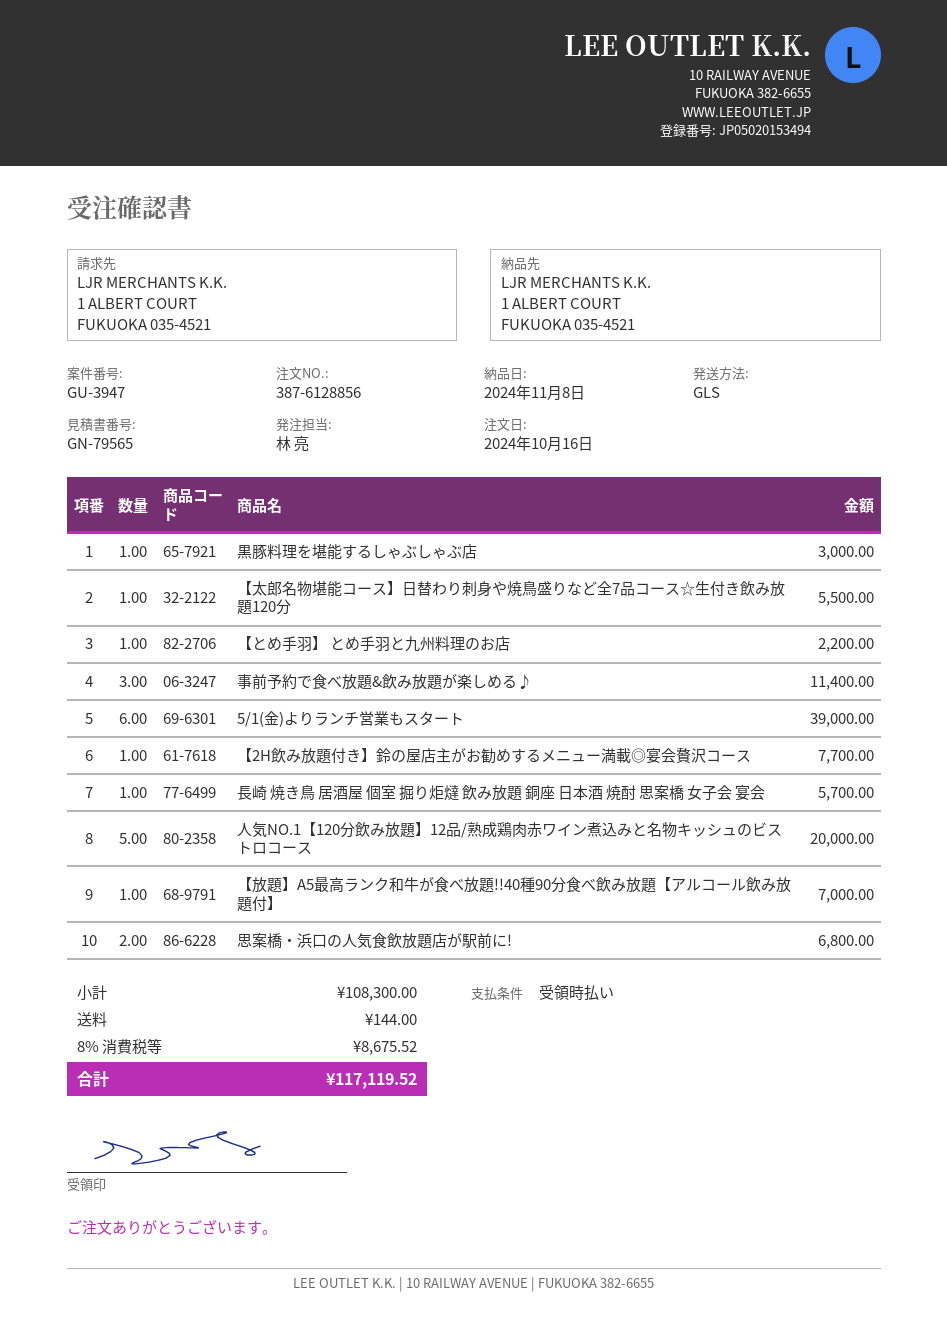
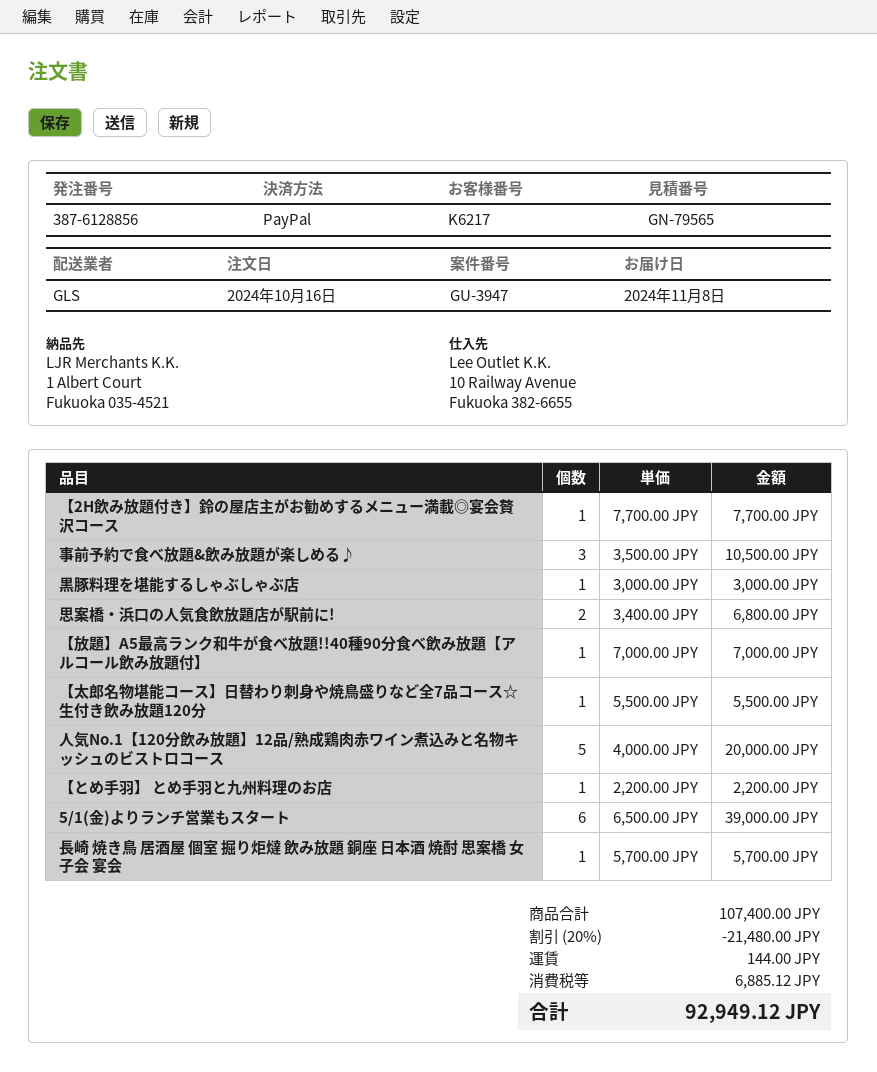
事前予約で食べ放題&飲み放題が楽しめる♪: 3 for 11400.00 -> 3 for 10500.00
subtotal: 108300.00 -> 107400.00
discount: none -> 20% = 21480.00
tax: 8675.52 -> 6885.12
total: 117119.52 -> 92949.12

